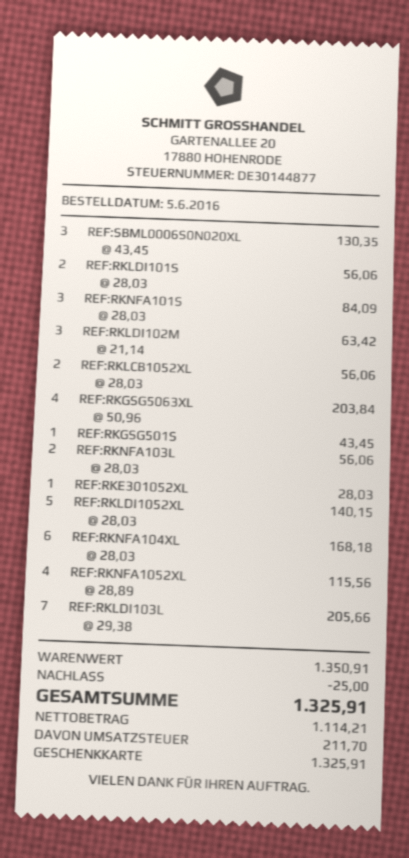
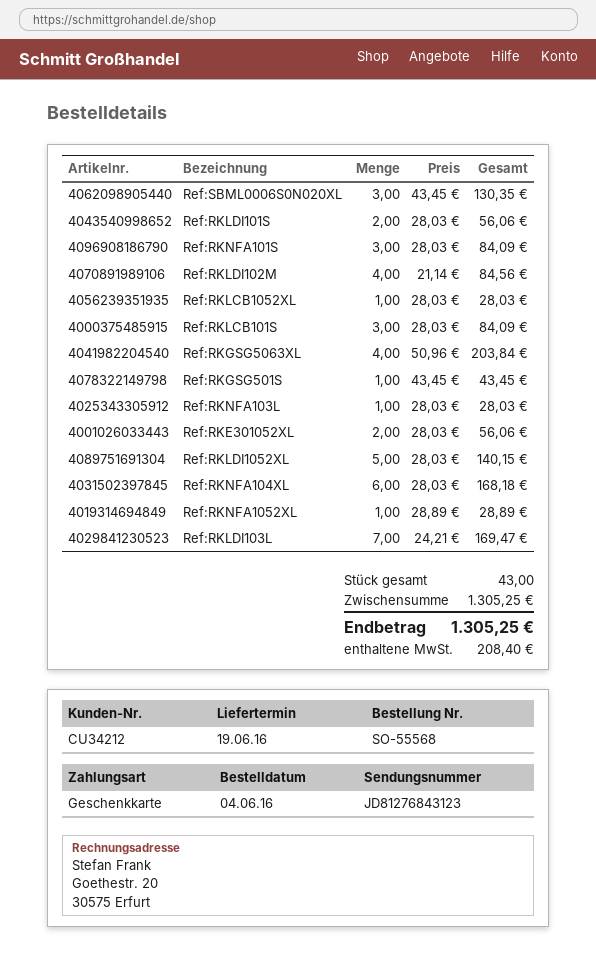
order date: 2016-06-05 -> 2016-06-04
REF:RKLDI102M: 3 x 21.14 = 63.42 -> 4 x 21.14 = 84.56
REF:RKLCB1052XL: 2 x 28.03 = 56.06 -> 1 x 28.03 = 28.03
REF:RKNFA103L: 2 x 28.03 = 56.06 -> 1 x 28.03 = 28.03
REF:RKE301052XL: 1 x 28.03 = 28.03 -> 2 x 28.03 = 56.06
REF:RKNFA1052XL: 4 x 28.89 = 115.56 -> 1 x 28.89 = 28.89
REF:RKLDI103L: 7 x 29.38 = 205.66 -> 7 x 24.21 = 169.47
Ref:RKLCB101S: none -> 3 x 28.03 = 84.09
subtotal: 1350.91 -> 1305.25
discount: 25.00 -> none
tax: 211.70 -> 208.40
total: 1325.91 -> 1305.25

